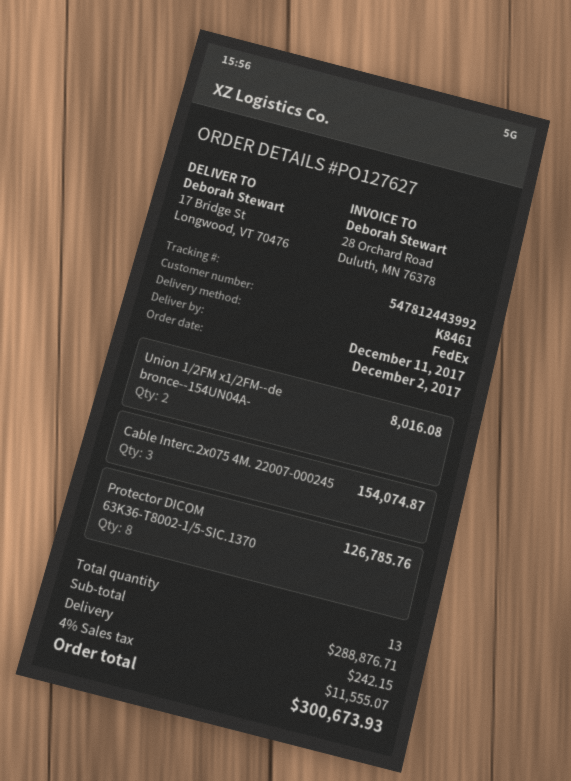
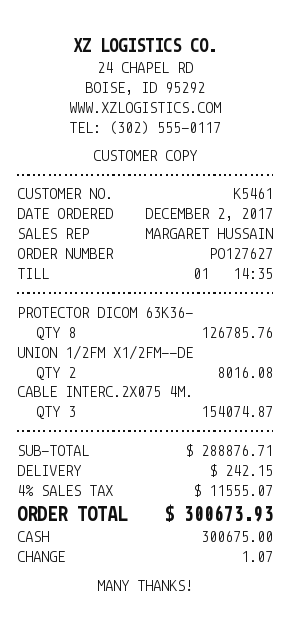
customer number: K8461 -> K5461

